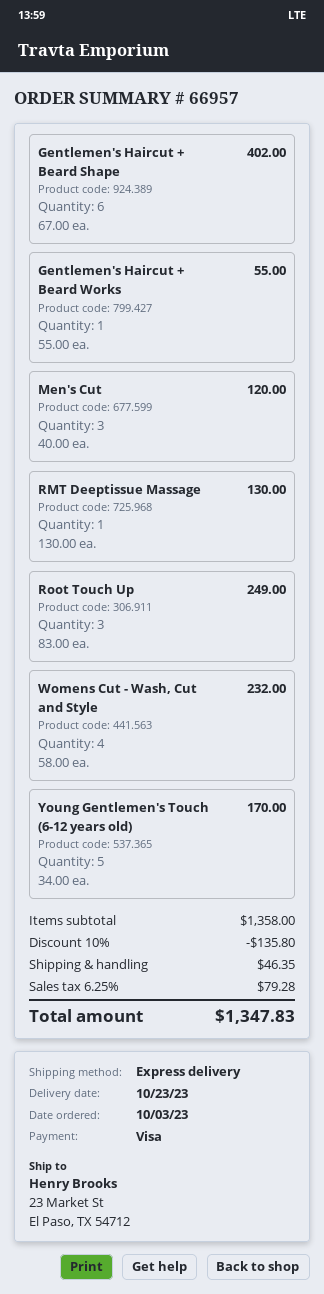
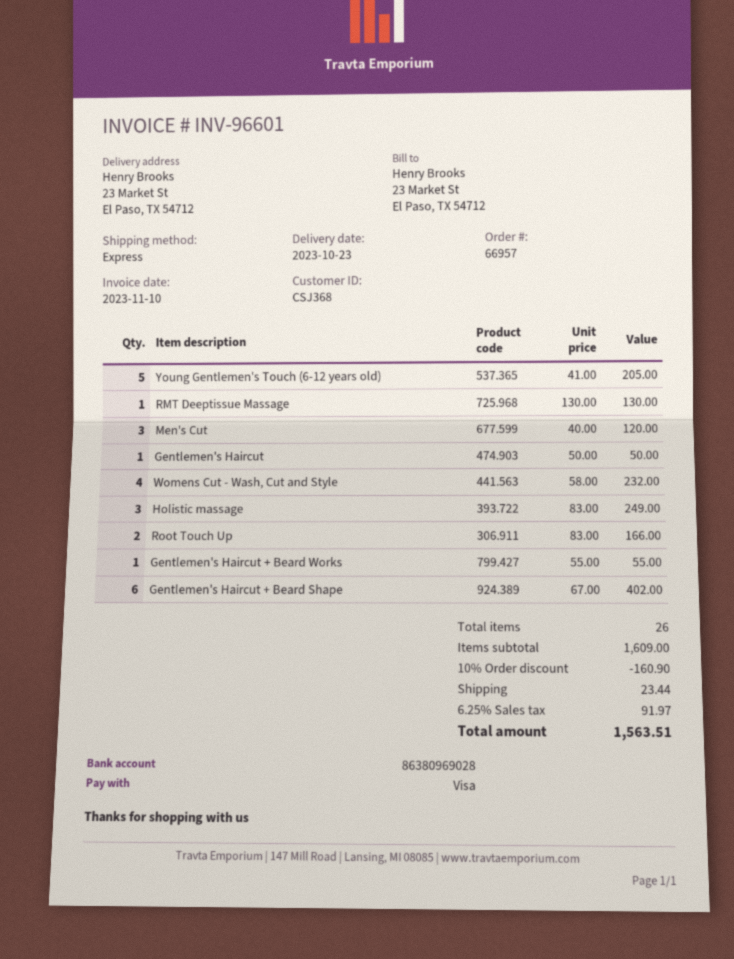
Root Touch Up: 3 x 83.00 = 249.00 -> 2 x 83.00 = 166.00
Young Gentlemen's Touch (6-12 years old): 5 x 34.00 = 170.00 -> 5 x 41.00 = 205.00
Gentlemen's Haircut: none -> 1 x 50.00 = 50.00
Holistic massage: none -> 3 x 83.00 = 249.00
subtotal: 1358.00 -> 1609.00
discount: 10% = 135.80 -> 10% = 160.90
shipping: 46.35 -> 23.44
tax: 6.25% = 79.28 -> 6.25% = 91.97
total: 1347.83 -> 1563.51

